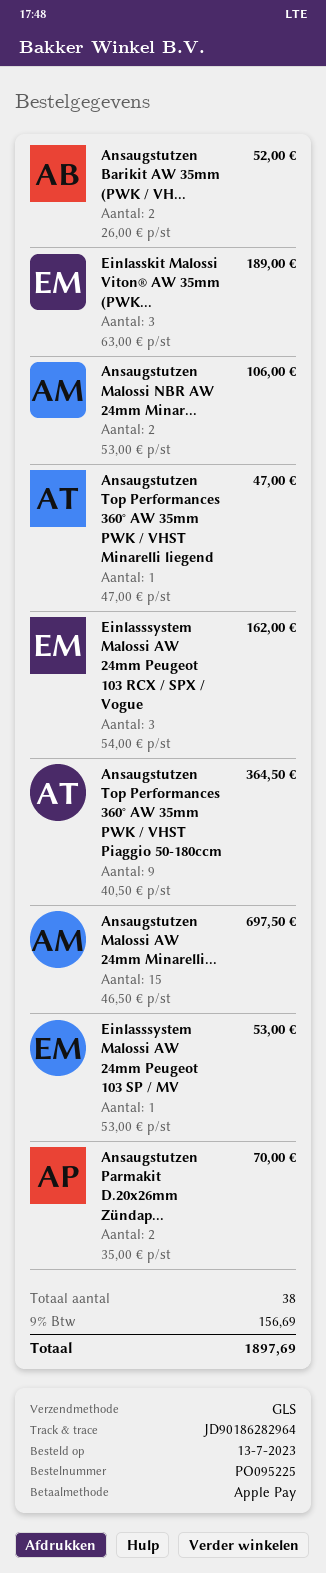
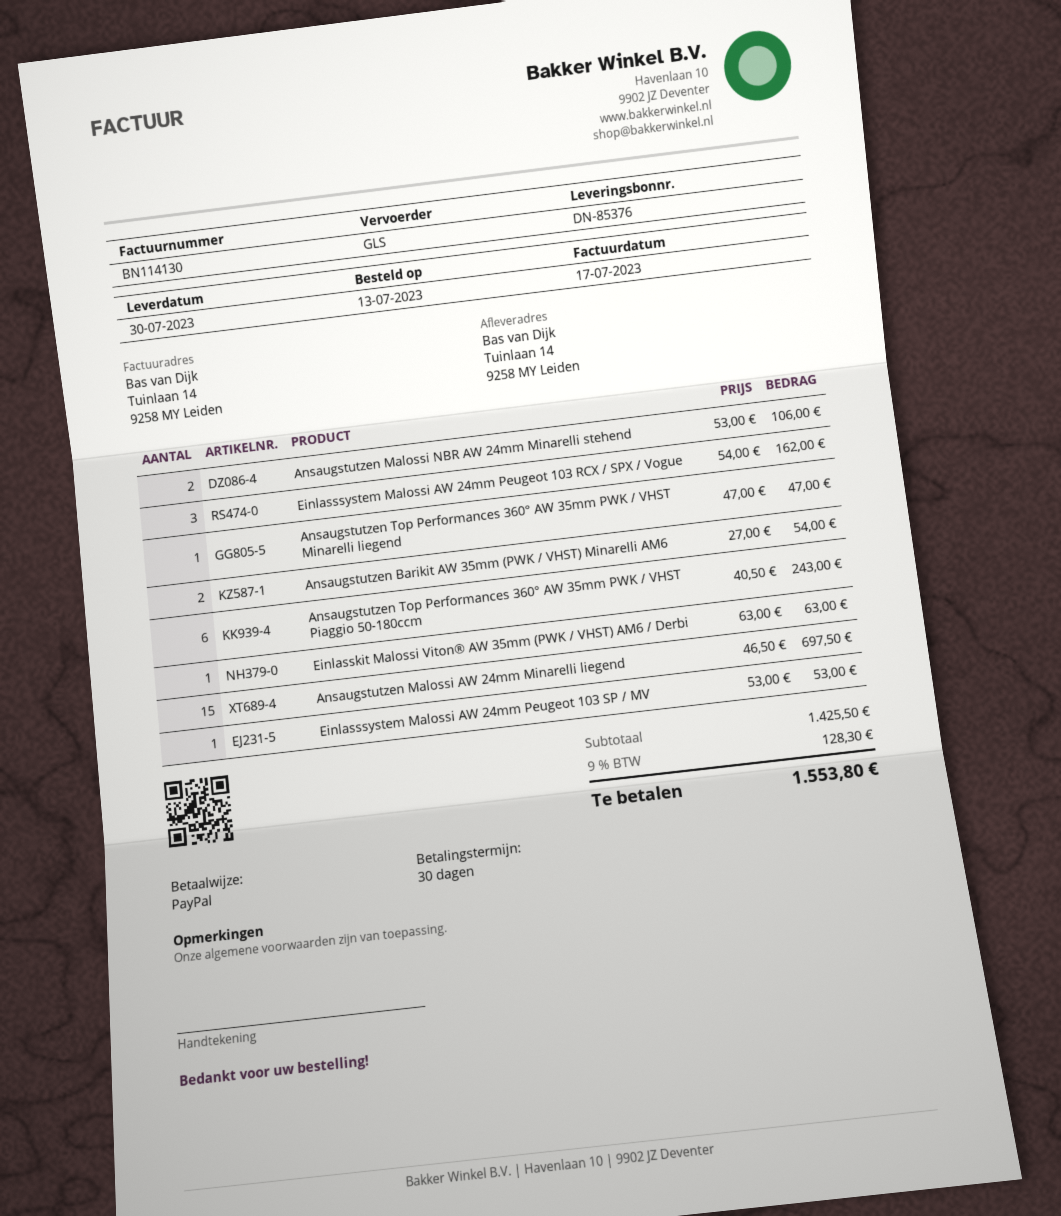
payment method: Apple Pay -> PayPal
Ansaugstutzen Barikit AW 35mm (PWK / VH...: 2 x 26.00 = 52.00 -> 2 x 27.00 = 54.00
Einlasskit Malossi Viton® AW 35mm (PWK...: 3 x 63.00 = 189.00 -> 1 x 63.00 = 63.00
Ansaugstutzen Top Performances 360° AW 35mm PWK / VHST Piaggio 50-180ccm: 9 x 40.50 = 364.50 -> 6 x 40.50 = 243.00
Ansaugstutzen Parmakit D.20x26mm Zündap...: 2 x 35.00 = 70.00 -> none
tax: 9% = 156.69 -> 9% = 128.30
total: 1897.69 -> 1553.80

